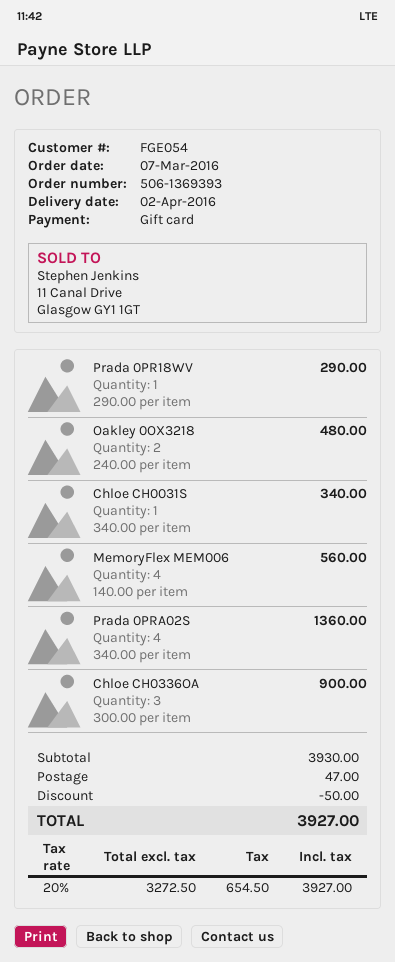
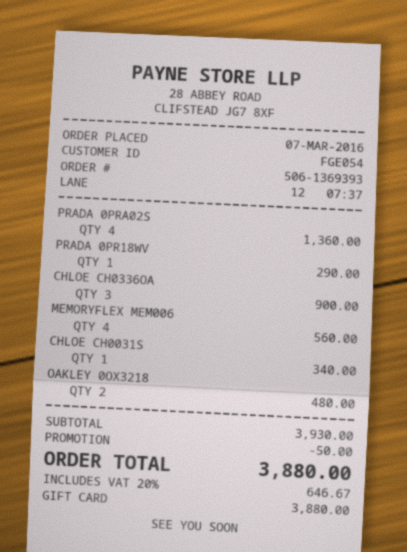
shipping: 47.00 -> none
tax: 20% = 654.50 -> 20% = 646.67
total: 3927.00 -> 3880.00

